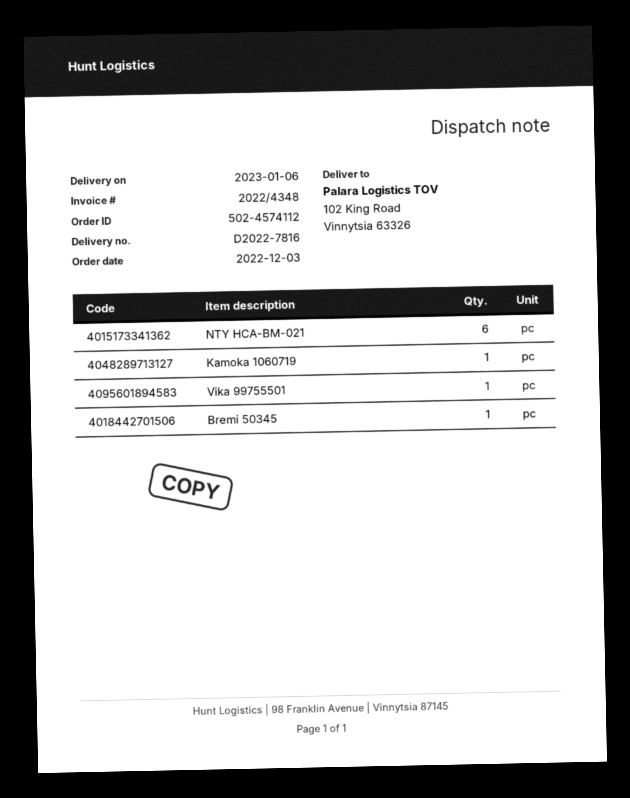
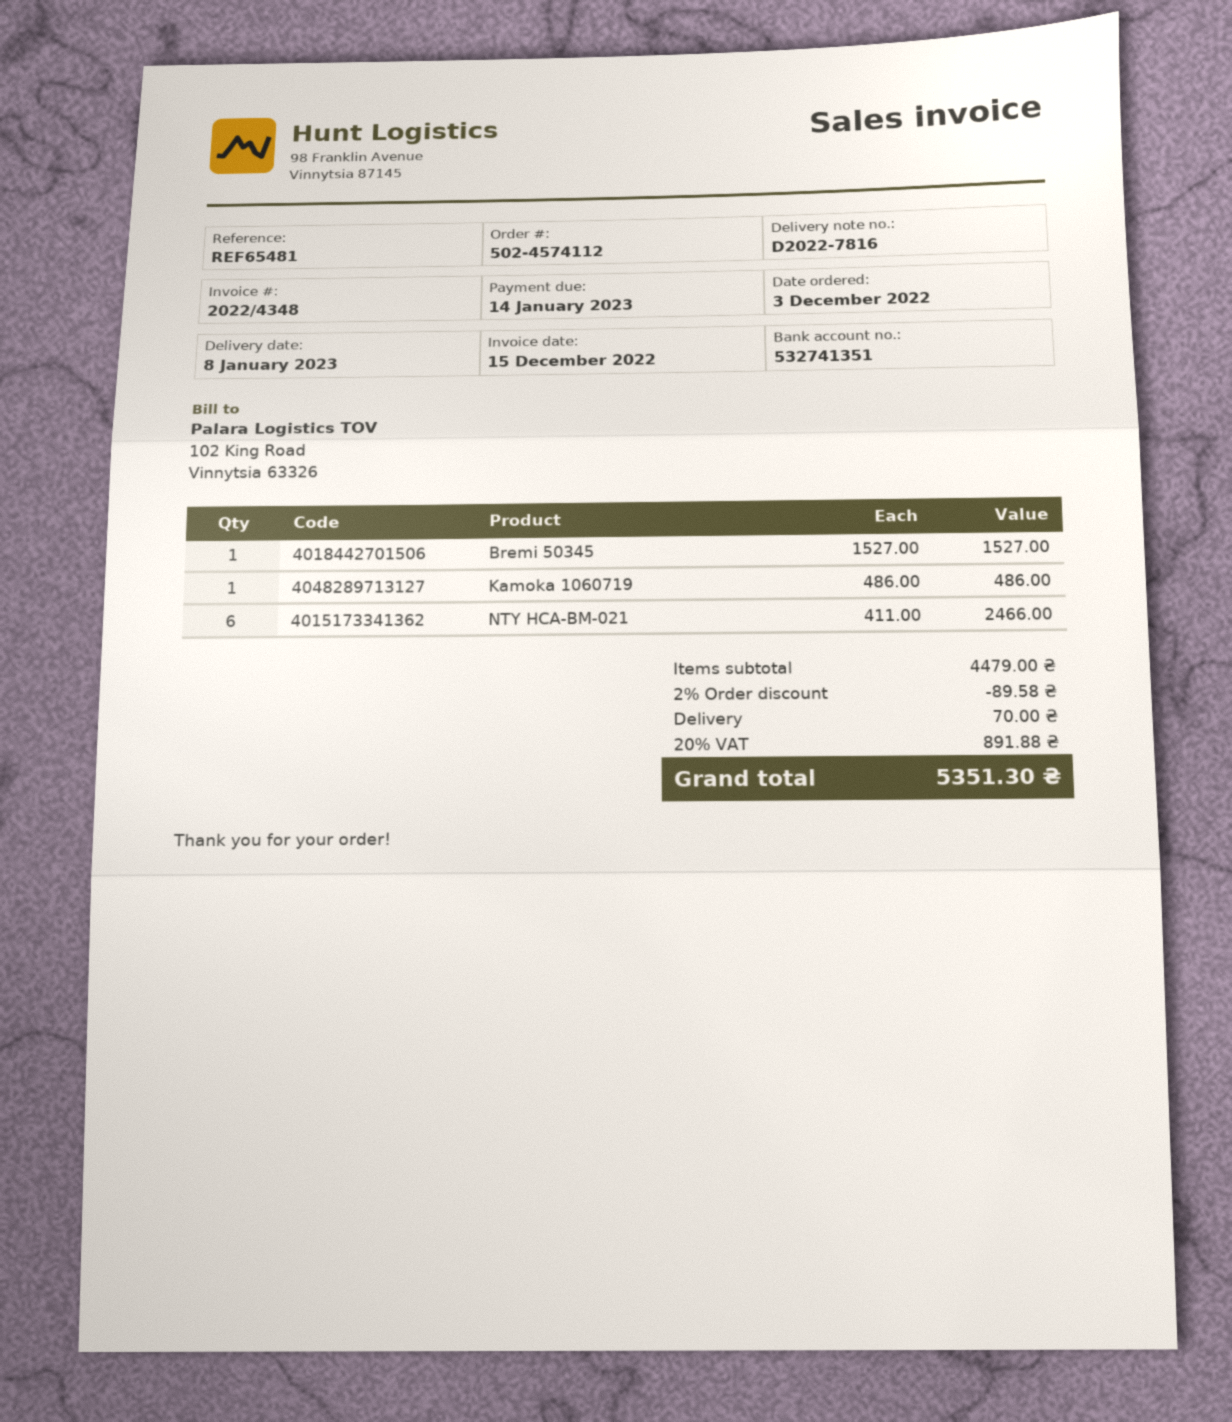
delivery date: 2023-01-06 -> 2023-01-08
Vika 99755501: 1 -> none

